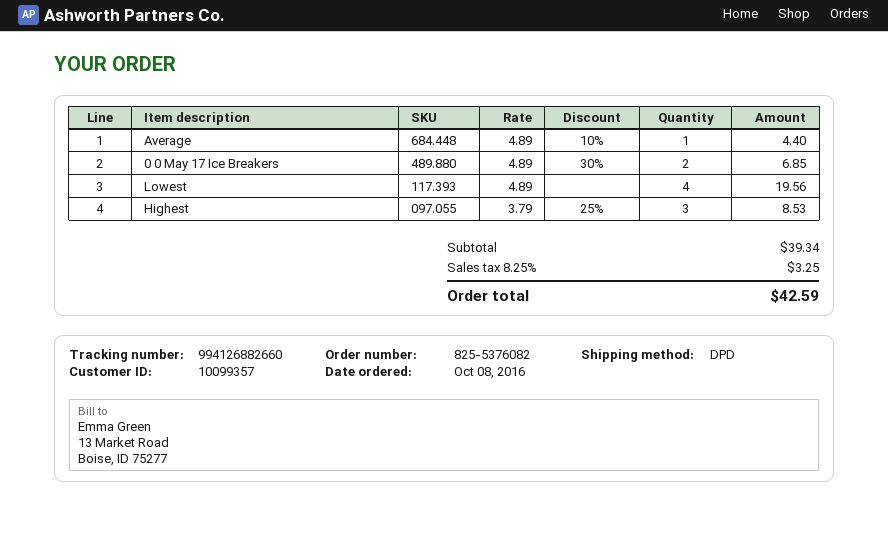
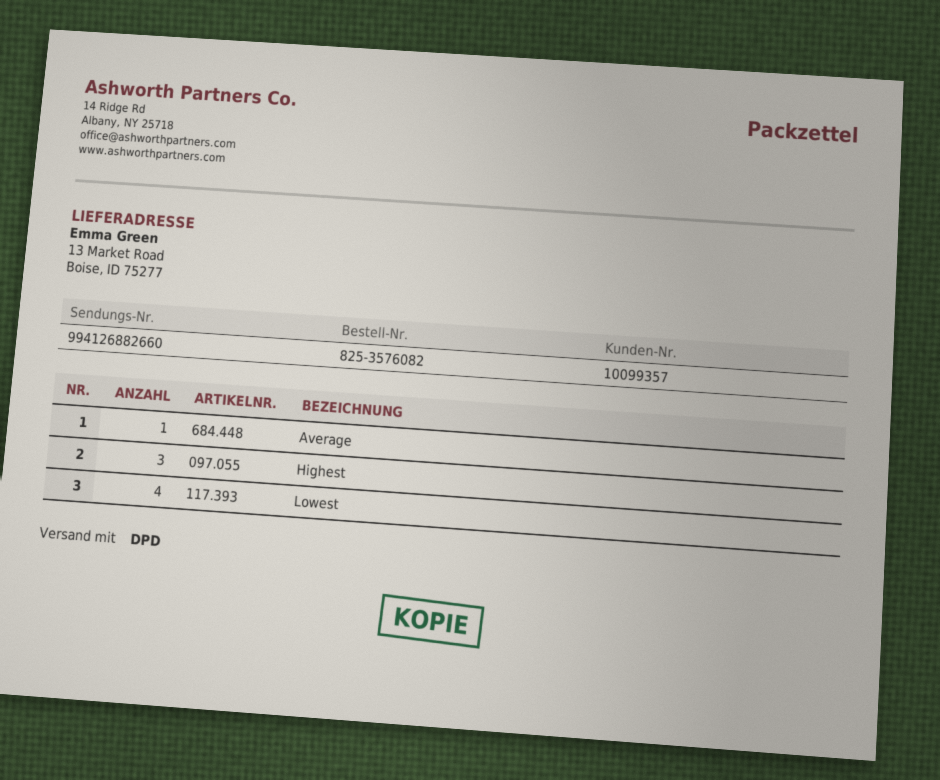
order number: 825-5376082 -> 825-3576082
0 0 May 17 Ice Breakers: 2 -> none

